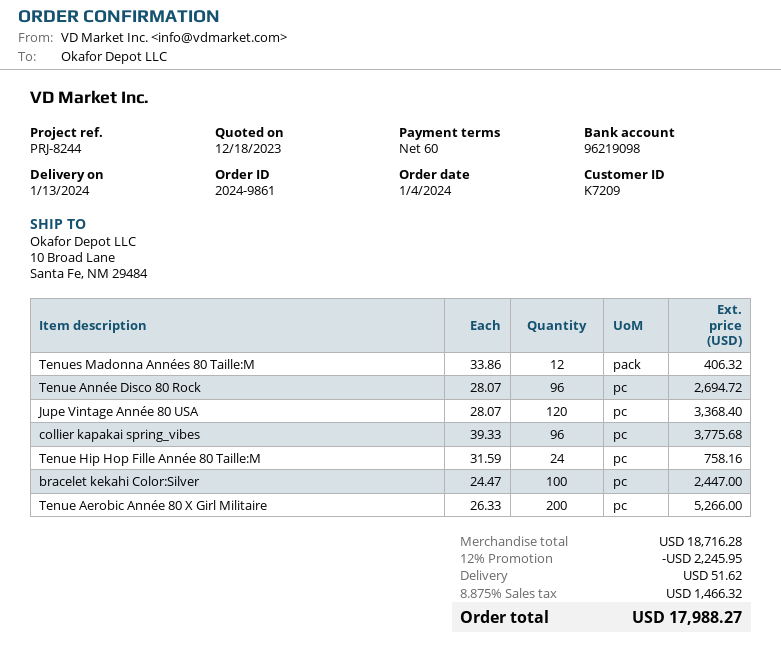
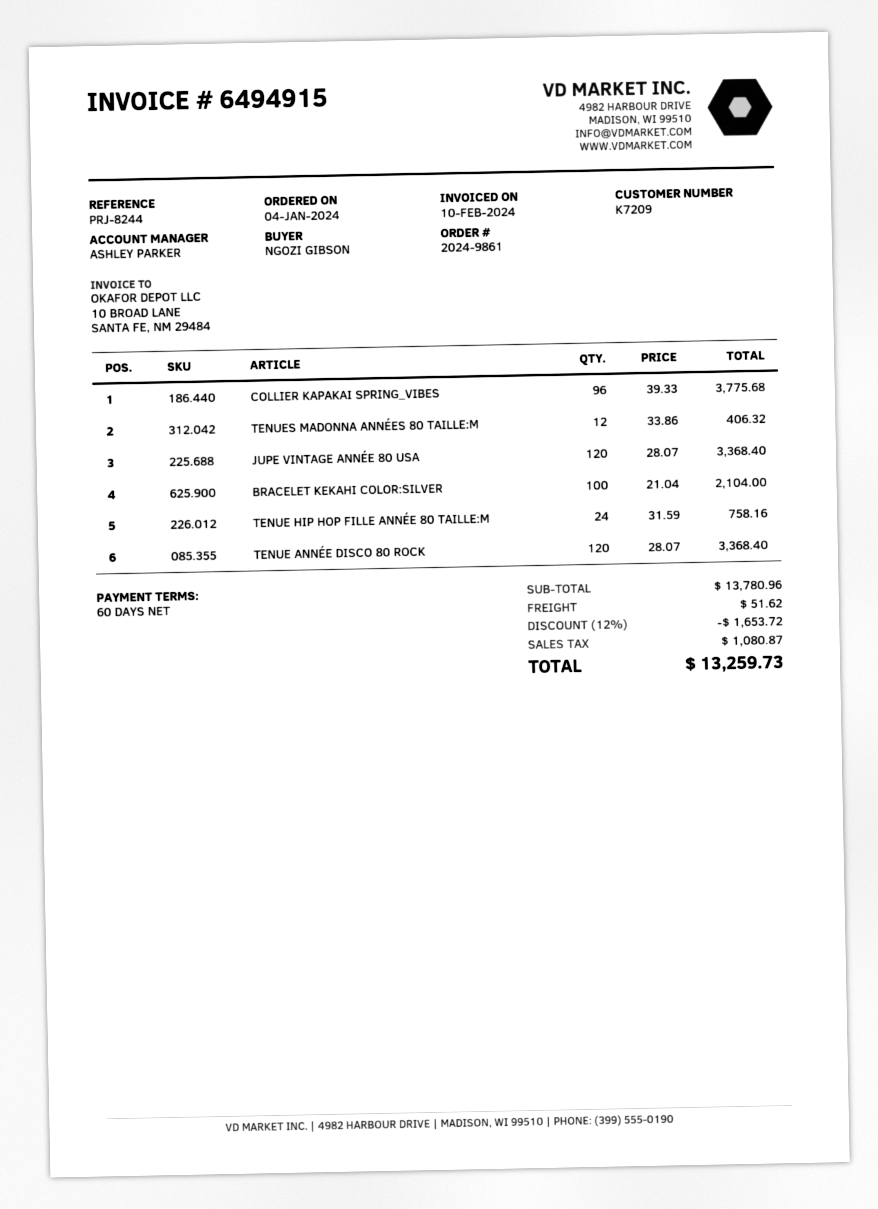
Tenue Année Disco 80 Rock: 96 x 28.07 = 2694.72 -> 120 x 28.07 = 3368.40
bracelet kekahi Color:Silver: 100 x 24.47 = 2447.00 -> 100 x 21.04 = 2104.00
Tenue Aerobic Année 80 X Girl Militaire: 200 x 26.33 = 5266.00 -> none
subtotal: 18716.28 -> 13780.96
discount: 12% = 2245.95 -> 12% = 1653.72
tax: 1466.32 -> 1080.87
total: 17988.27 -> 13259.73

